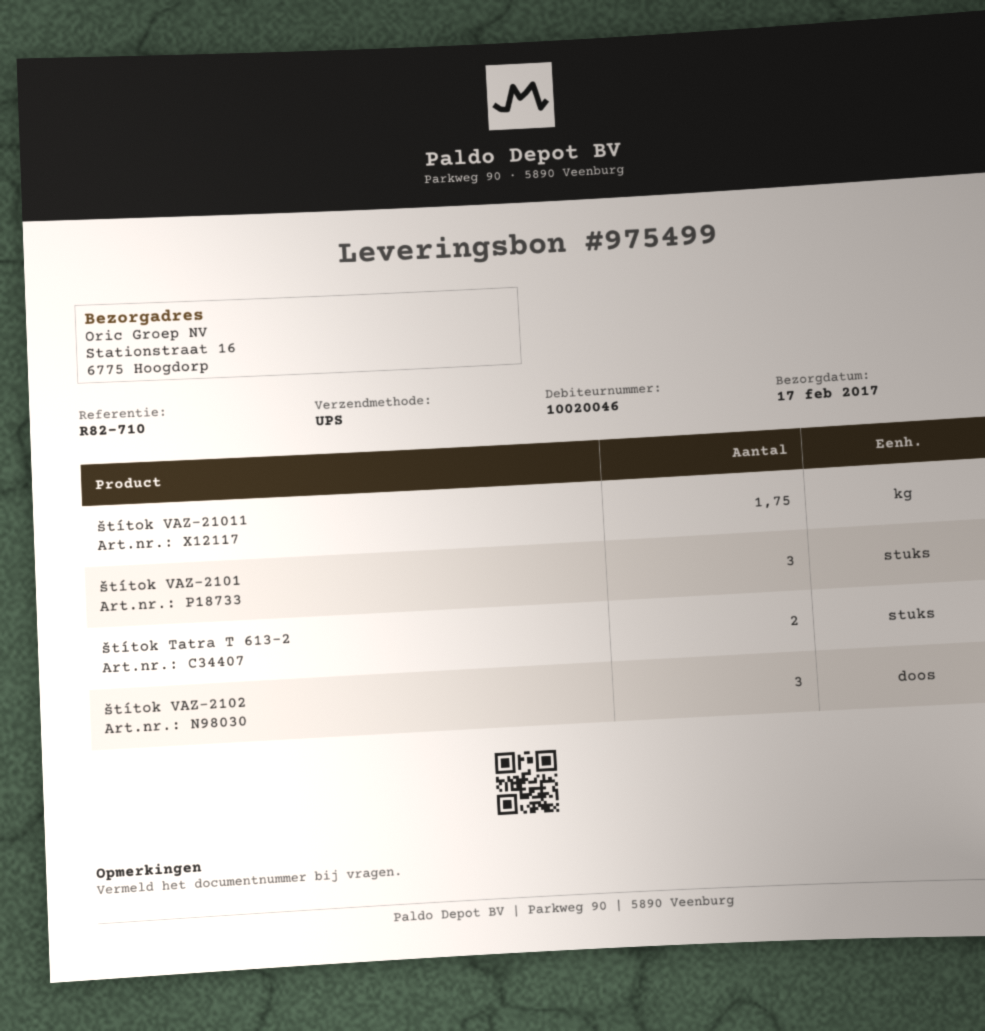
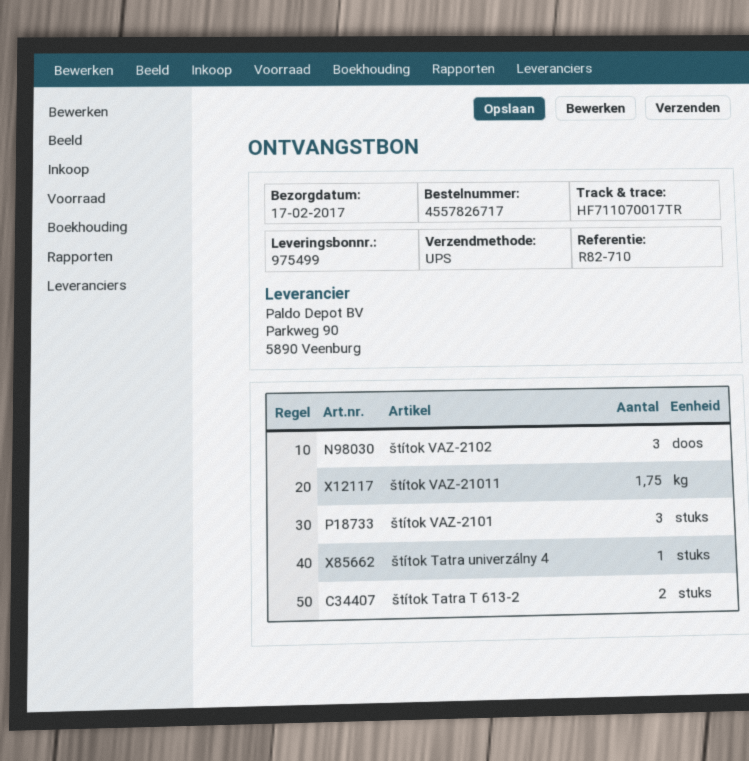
štítok Tatra univerzálny 4: none -> 1

